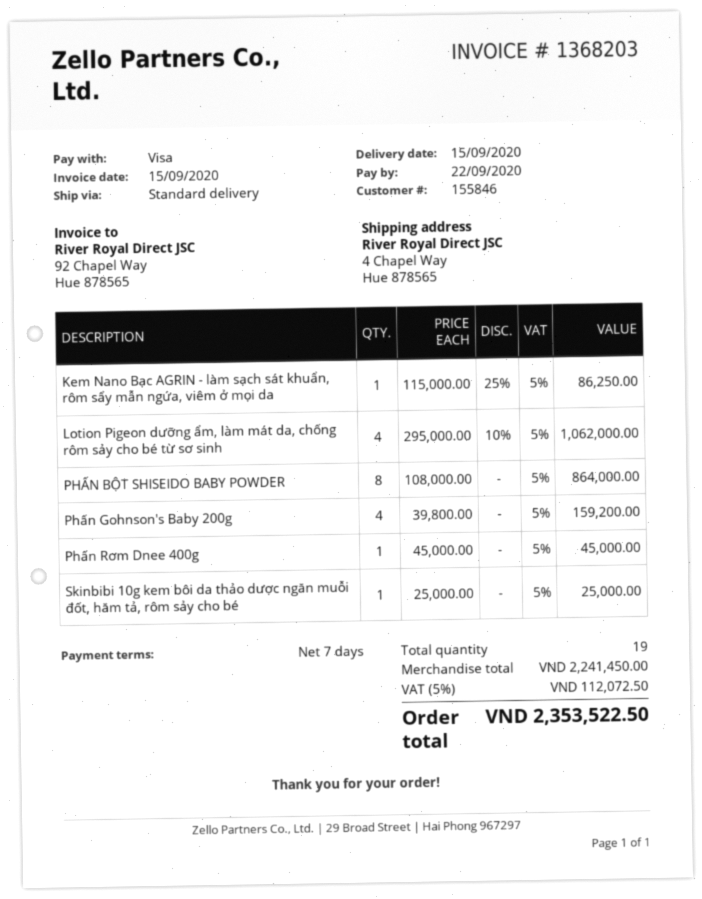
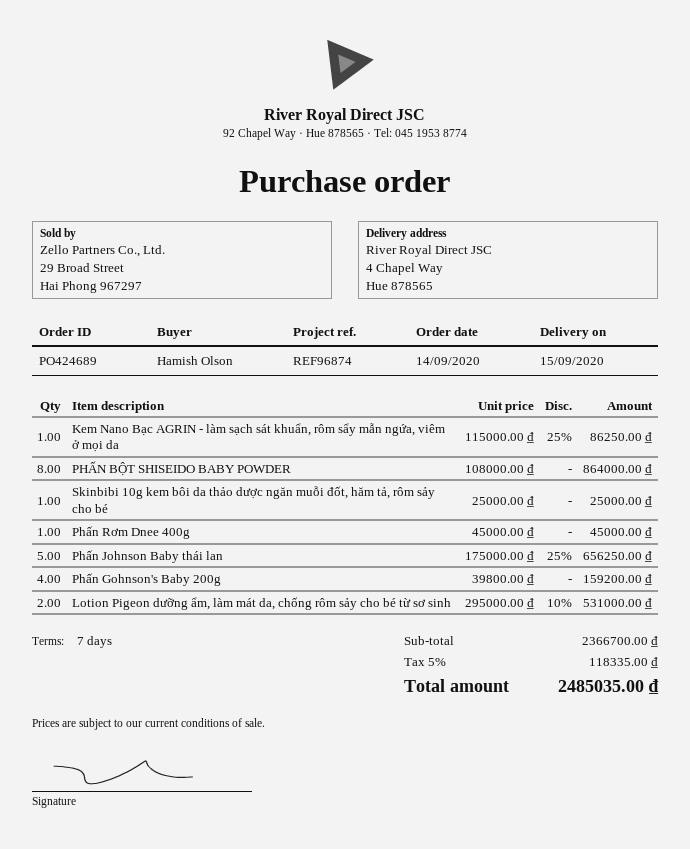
Lotion Pigeon dưỡng ẩm, làm mát da, chống rôm sảy cho bé từ sơ sinh: 4 x 295000.00 - 10% = 1062000.00 -> 2 x 295000.00 - 10% = 531000.00
Phấn Johnson Baby thái lan: none -> 5 x 175000.00 - 25% = 656250.00
subtotal: 2241450.00 -> 2366700.00
tax: 5% = 112072.50 -> 5% = 118335.00
total: 2353522.50 -> 2485035.00

